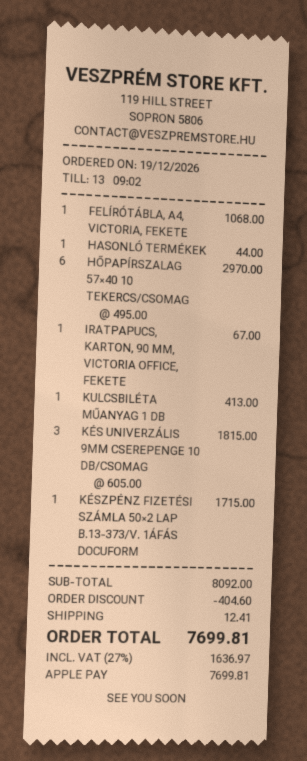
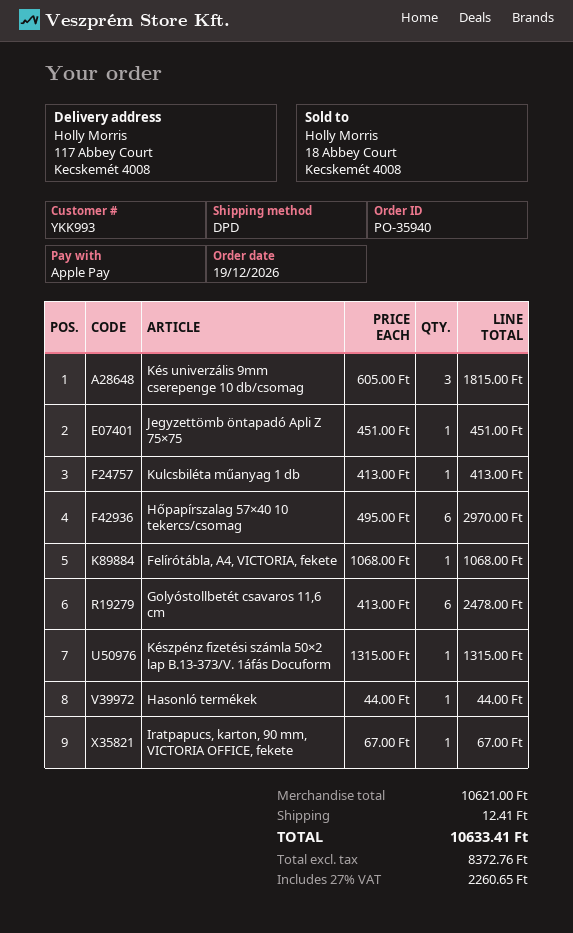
KÉSZPÉNZ FIZETÉSI SZÁMLA 50×2 LAP B.13-373/V. 1ÁFÁS DOCUFORM: 1 x 1715.00 = 1715.00 -> 1 x 1315.00 = 1315.00
Jegyzettömb öntapadó Apli Z 75×75: none -> 1 x 451.00 = 451.00
Golyóstollbetét csavaros 11,6 cm: none -> 6 x 413.00 = 2478.00
subtotal: 8092.00 -> 10621.00
discount: 404.60 -> none
tax: 27% = 1636.97 -> 27% = 2260.65
total: 7699.81 -> 10633.41

